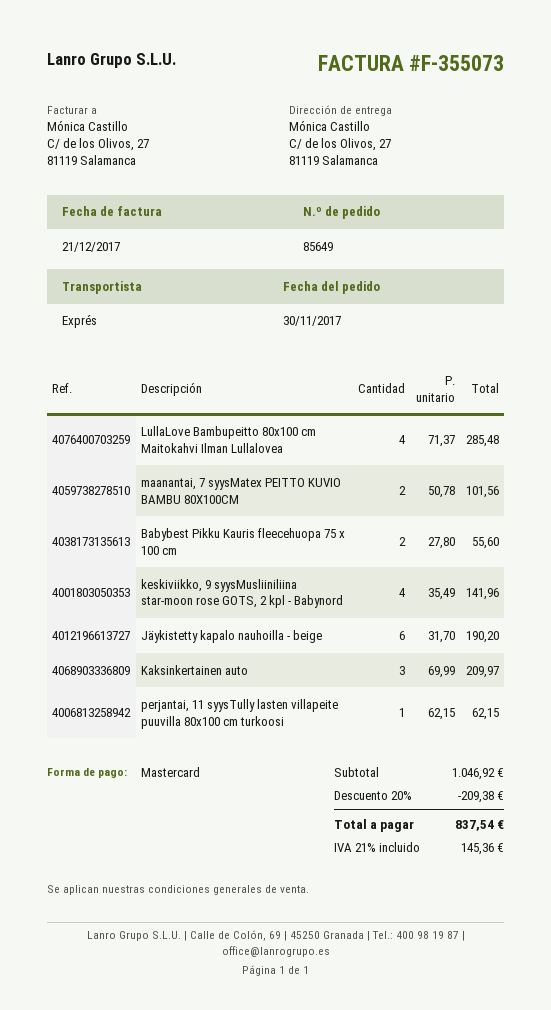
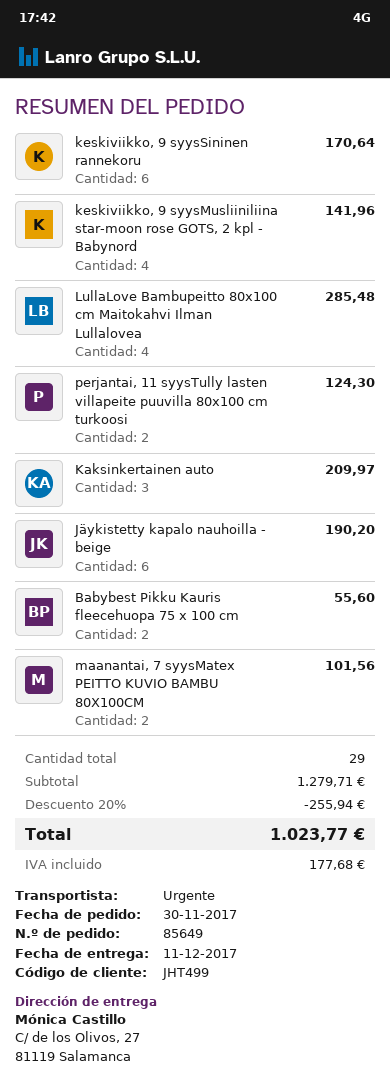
perjantai, 11 syysTully lasten villapeite puuvilla 80x100 cm turkoosi: 1 for 62.15 -> 2 for 124.30
keskiviikko, 9 syysSininen rannekoru: none -> 6 for 170.64
subtotal: 1046.92 -> 1279.71
discount: 20% = 209.38 -> 20% = 255.94
tax: 145.36 -> 177.68
total: 837.54 -> 1023.77

